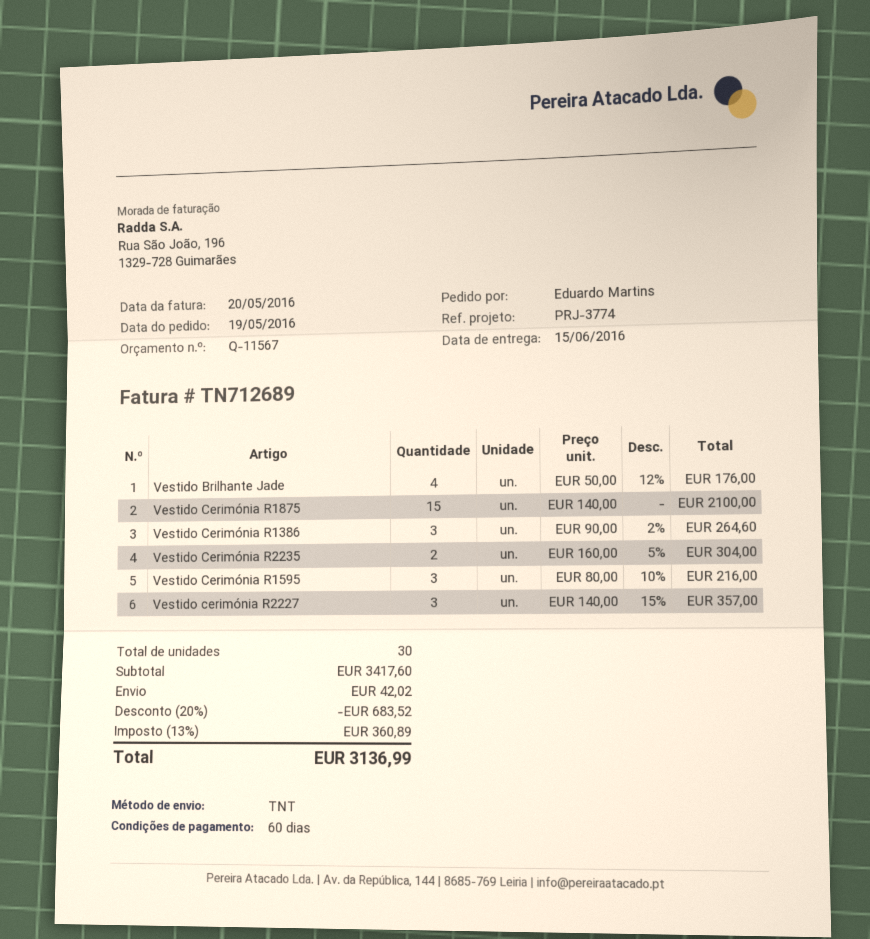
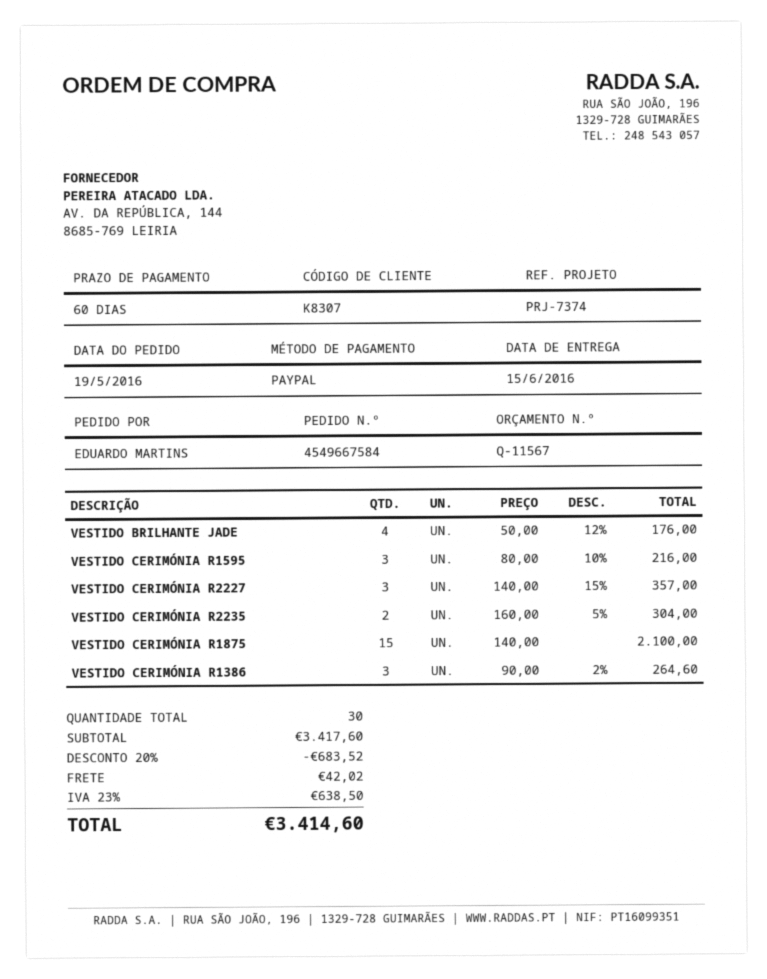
reference: PRJ-3774 -> PRJ-7374
tax: 13% = 360.89 -> 23% = 638.50
total: 3136.99 -> 3414.60

